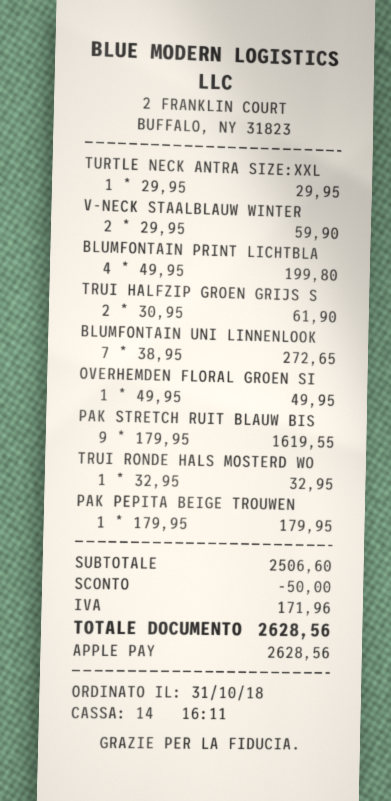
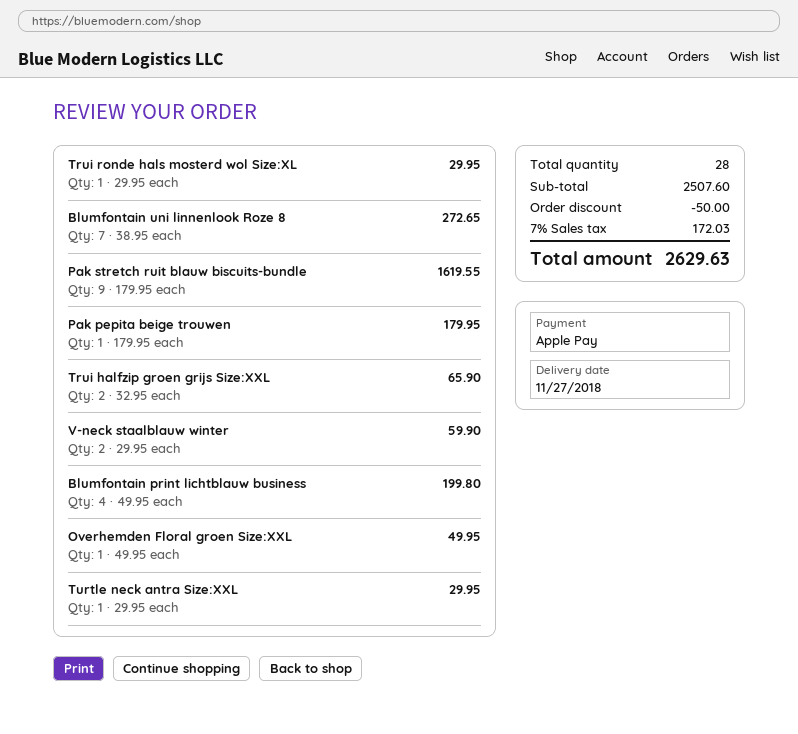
TRUI HALFZIP GROEN GRIJS S: 2 x 30.95 = 61.90 -> 2 x 32.95 = 65.90
TRUI RONDE HALS MOSTERD WO: 1 x 32.95 = 32.95 -> 1 x 29.95 = 29.95
subtotal: 2506.60 -> 2507.60
tax: 171.96 -> 172.03
total: 2628.56 -> 2629.63

